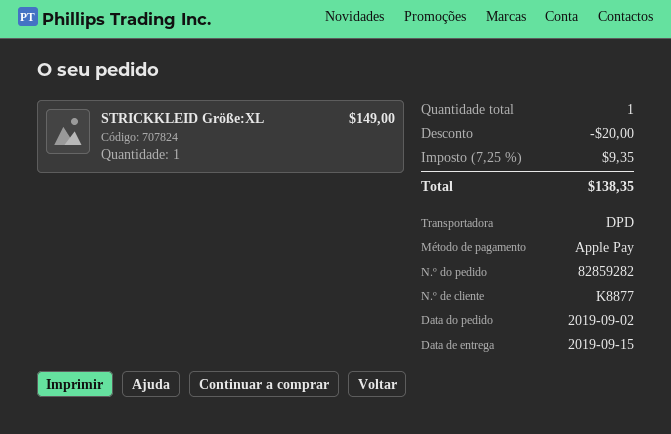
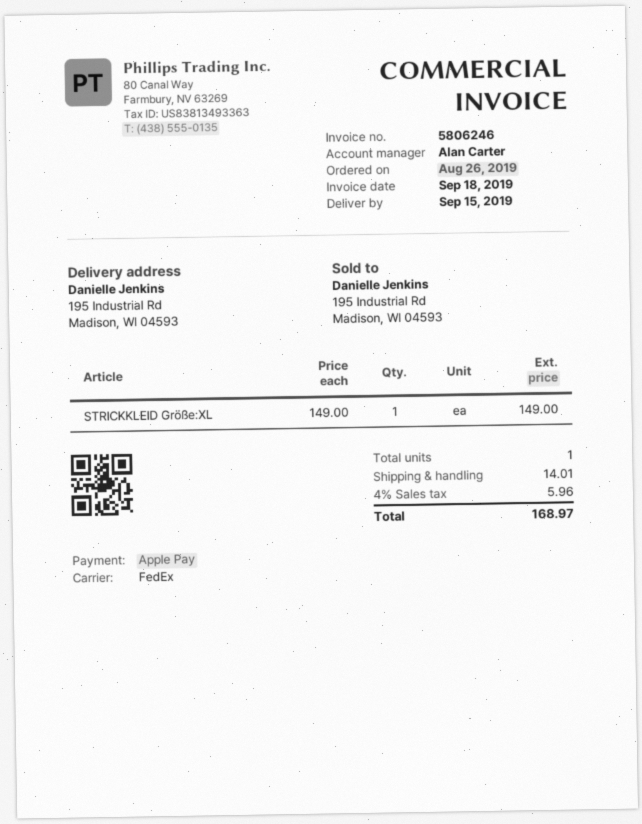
order date: 2019-09-02 -> 2019-08-26
shipping method: DPD -> FedEx
discount: 20.00 -> none
shipping: none -> 14.01
tax: 7.25% = 9.35 -> 4% = 5.96
total: 138.35 -> 168.97

